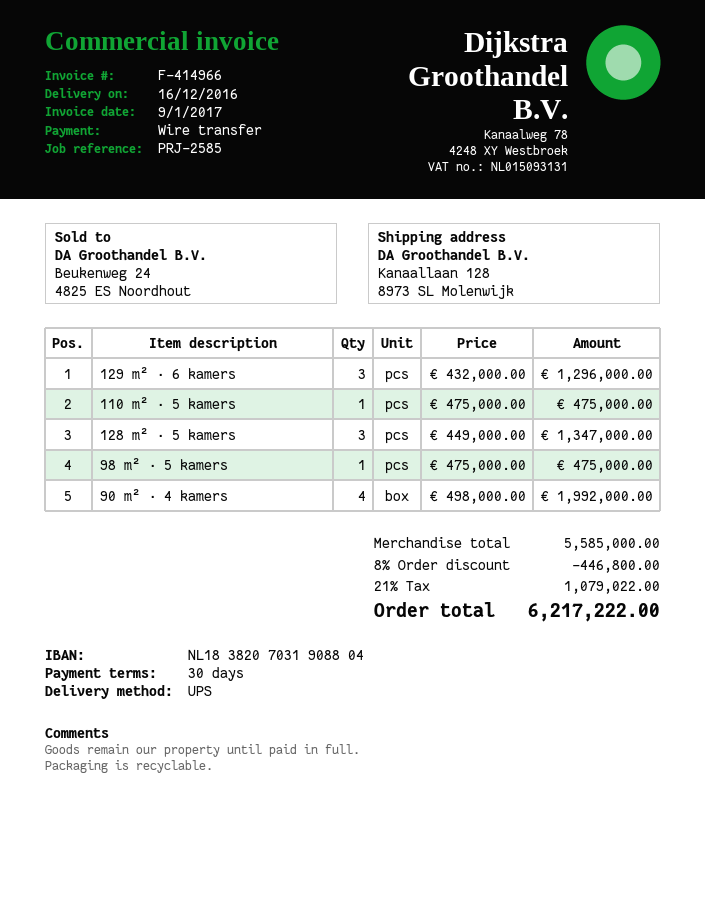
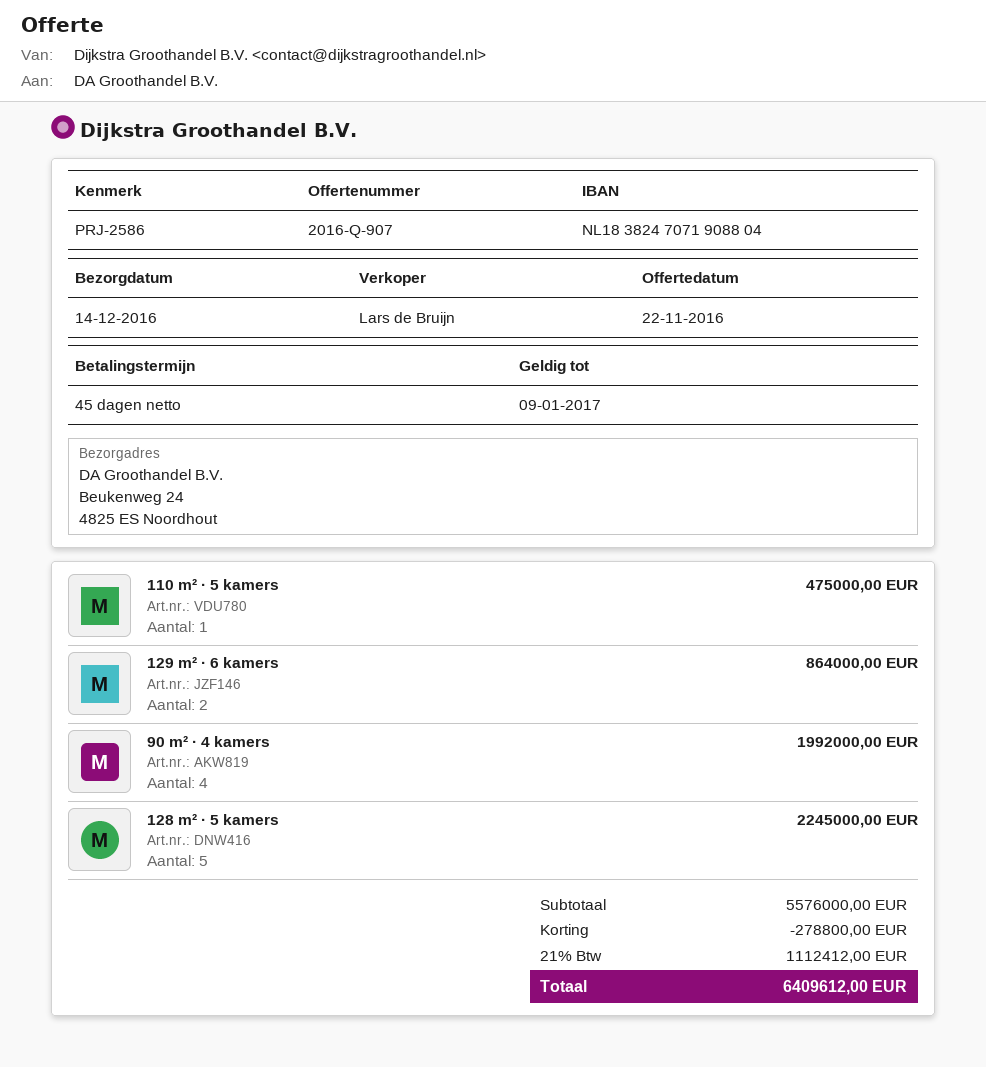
delivery date: 2016-12-16 -> 2016-12-14
payment terms: 30 days -> 45 days
reference: PRJ-2585 -> PRJ-2586
bank account: NL1838207031908804 -> NL1838247071908804
ship to: Kanaallaan 128, 8973 SL Molenwijk -> Beukenweg 24, 4825 ES Noordhout
129 m² · 6 kamers: 3 for 1296000.00 -> 2 for 864000.00
128 m² · 5 kamers: 3 for 1347000.00 -> 5 for 2245000.00
98 m² · 5 kamers: 1 for 475000.00 -> none
subtotal: 5585000.00 -> 5576000.00
discount: 446800.00 -> 278800.00
tax: 21% = 1079022.00 -> 21% = 1112412.00
total: 6217222.00 -> 6409612.00

